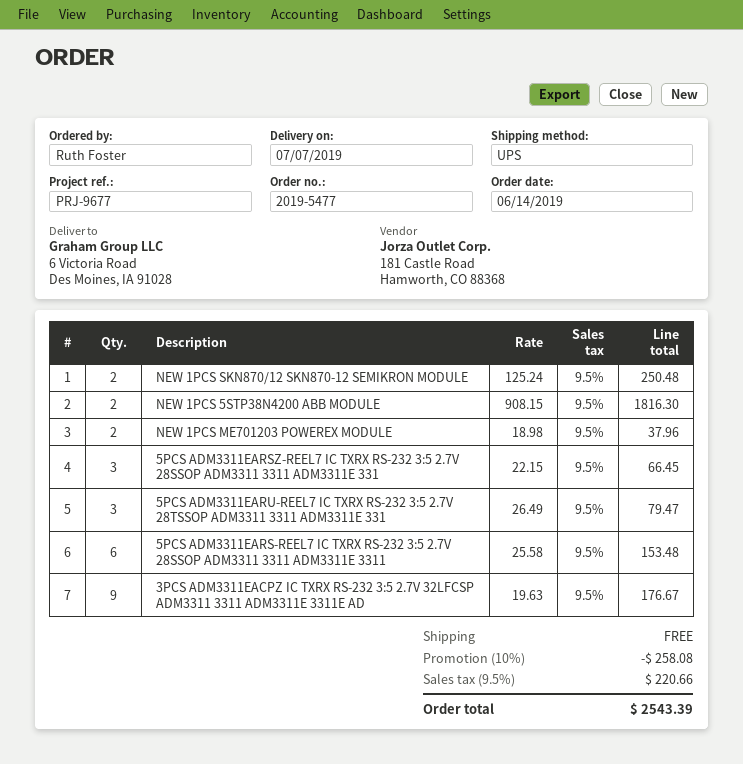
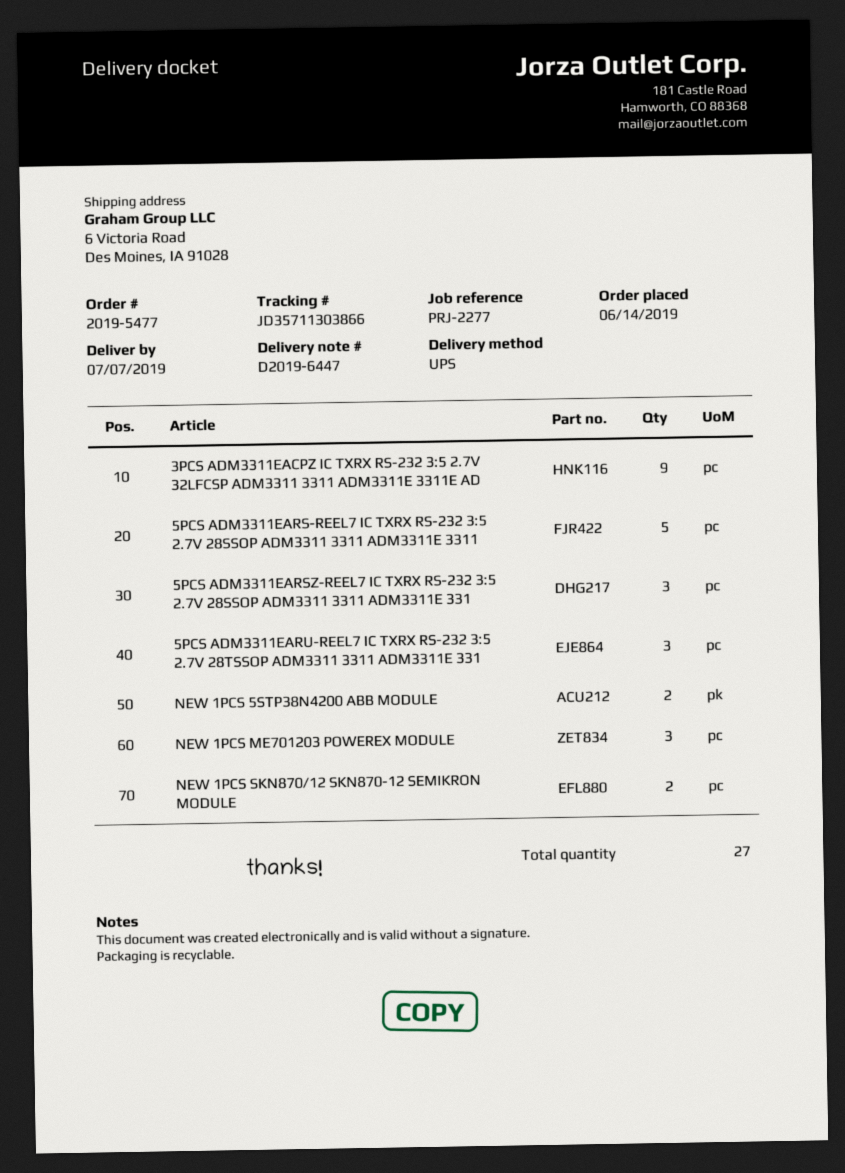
reference: PRJ-9677 -> PRJ-2277
NEW 1PCS ME701203 POWEREX MODULE: 2 -> 3
5PCS ADM3311EARS-REEL7 IC TXRX RS-232 3:5 2.7V 28SSOP ADM3311 3311 ADM3311E 3311: 6 -> 5

